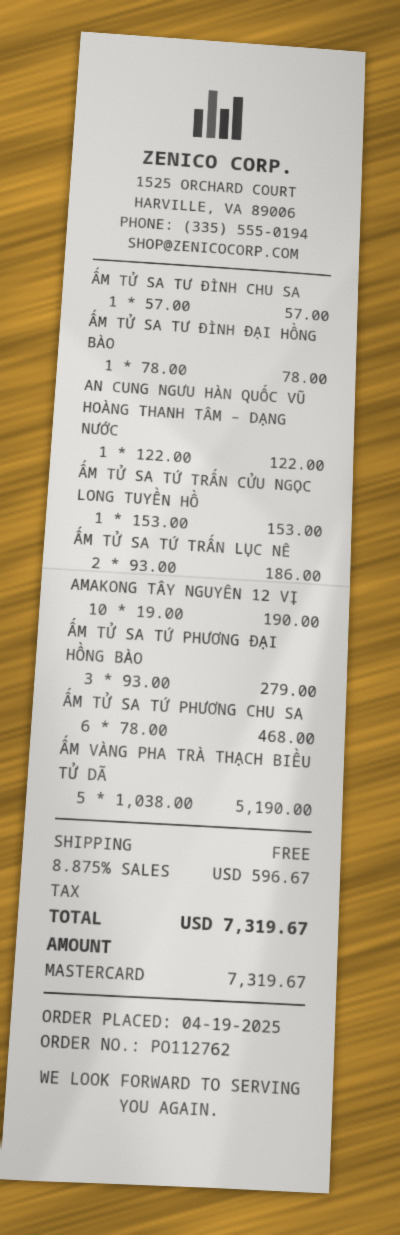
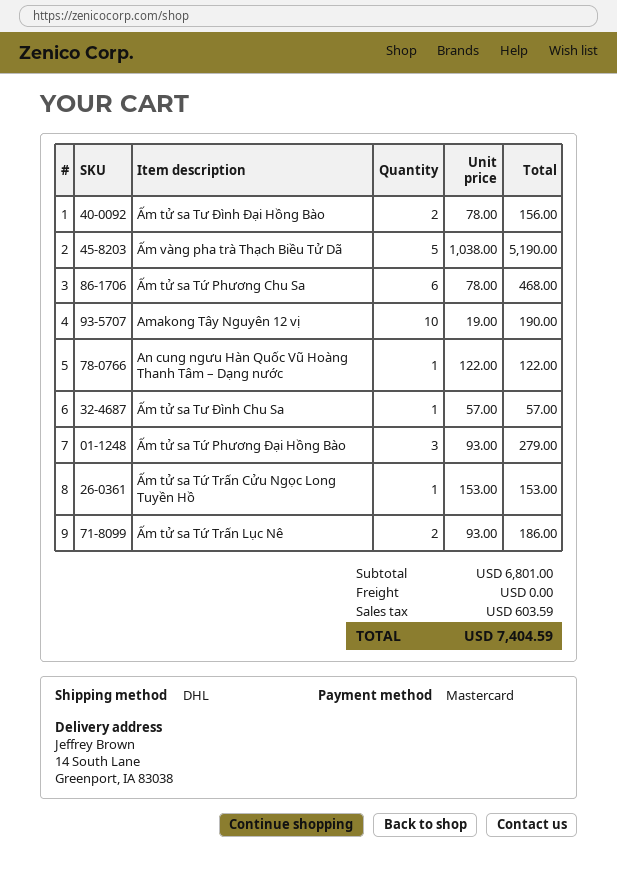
ẤM TỬ SA TƯ ĐÌNH ĐẠI HỒNG BÀO: 1 x 78.00 = 78.00 -> 2 x 78.00 = 156.00
tax: 596.67 -> 603.59
total: 7319.67 -> 7404.59

